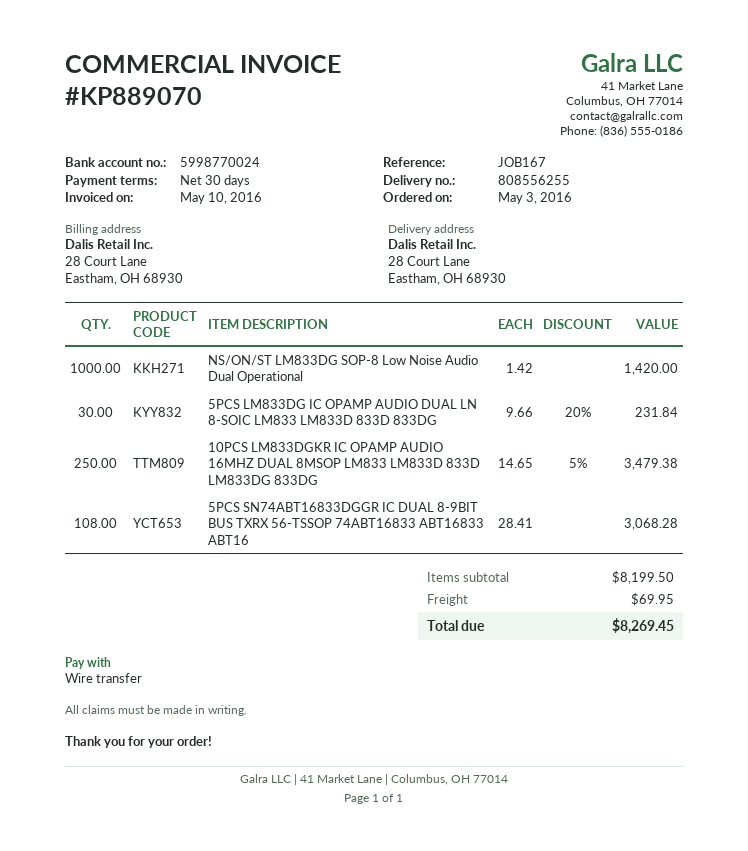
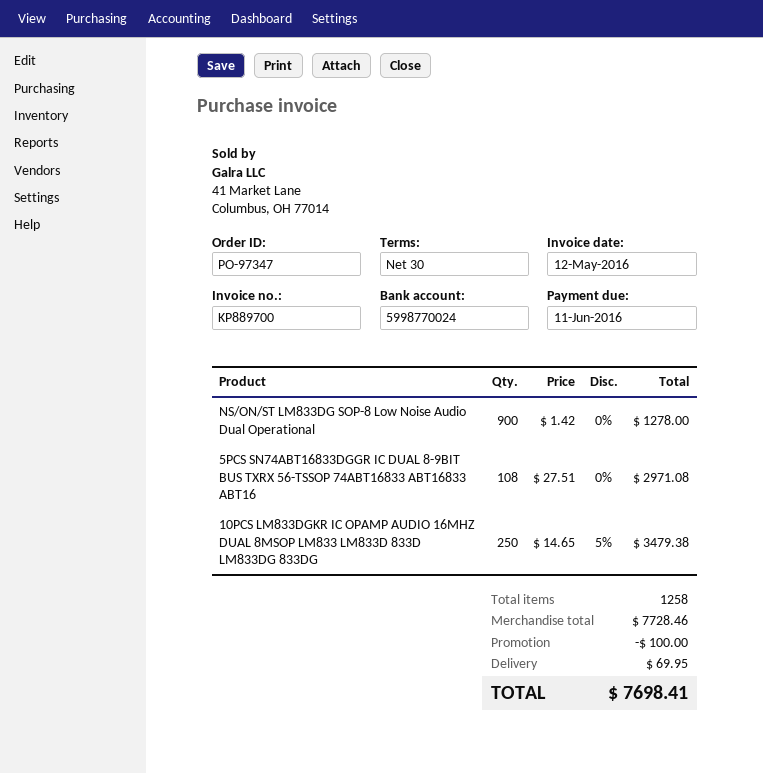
invoice number: KP889070 -> KP889700
invoice date: 2016-05-10 -> 2016-05-12
NS/ON/ST LM833DG SOP-8 Low Noise Audio Dual Operational: 1000 x 1.42 = 1420.00 -> 900 x 1.42 = 1278.00
5PCS LM833DG IC OPAMP AUDIO DUAL LN 8-SOIC LM833 LM833D 833D 833DG: 30 x 9.66 - 20% = 231.84 -> none
5PCS SN74ABT16833DGGR IC DUAL 8-9BIT BUS TXRX 56-TSSOP 74ABT16833 ABT16833 ABT16: 108 x 28.41 = 3068.28 -> 108 x 27.51 = 2971.08
subtotal: 8199.50 -> 7728.46
discount: none -> 100.00
total: 8269.45 -> 7698.41

